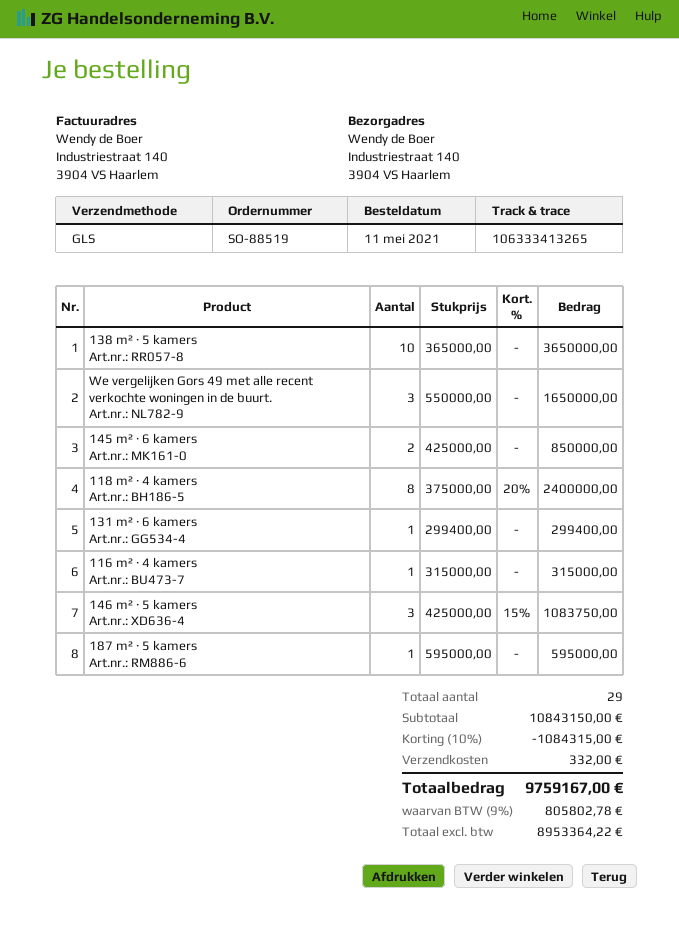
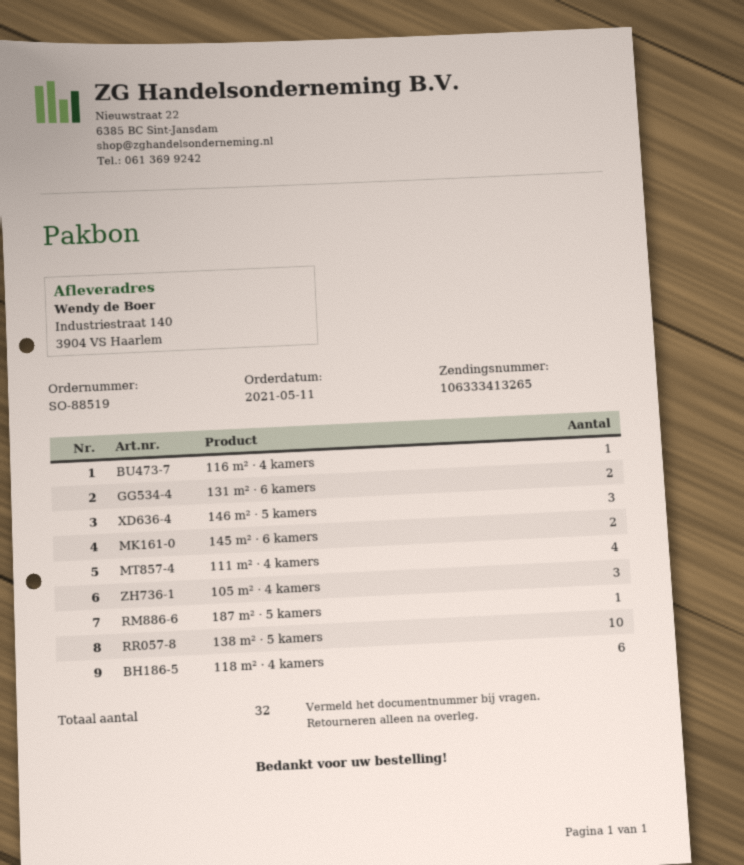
We vergelijken Gors 49 met alle recent verkochte woningen in de buurt.: 3 -> none
118 m² · 4 kamers: 8 -> 6
131 m² · 6 kamers: 1 -> 2
111 m² · 4 kamers: none -> 4
105 m² · 4 kamers: none -> 3
total quantity: 29 -> 32

